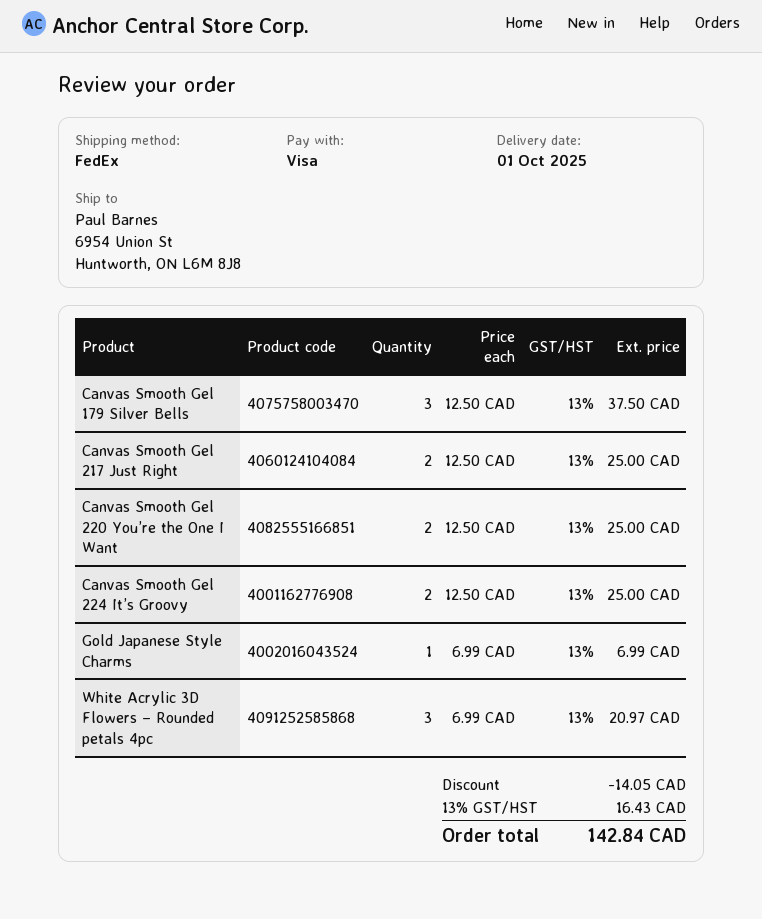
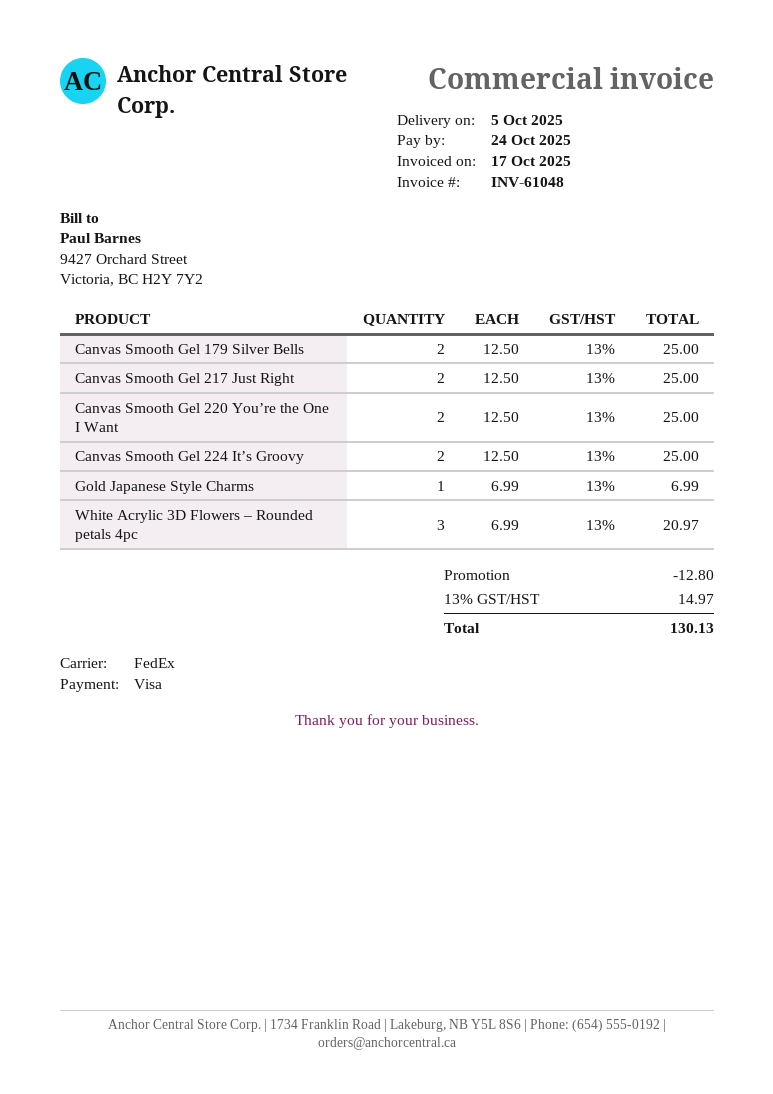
delivery date: 2025-10-01 -> 2025-10-05
Canvas Smooth Gel 179 Silver Bells: 3 x 12.50 = 37.50 -> 2 x 12.50 = 25.00
discount: 14.05 -> 12.80
tax: 13% = 16.43 -> 13% = 14.97
total: 142.84 -> 130.13

